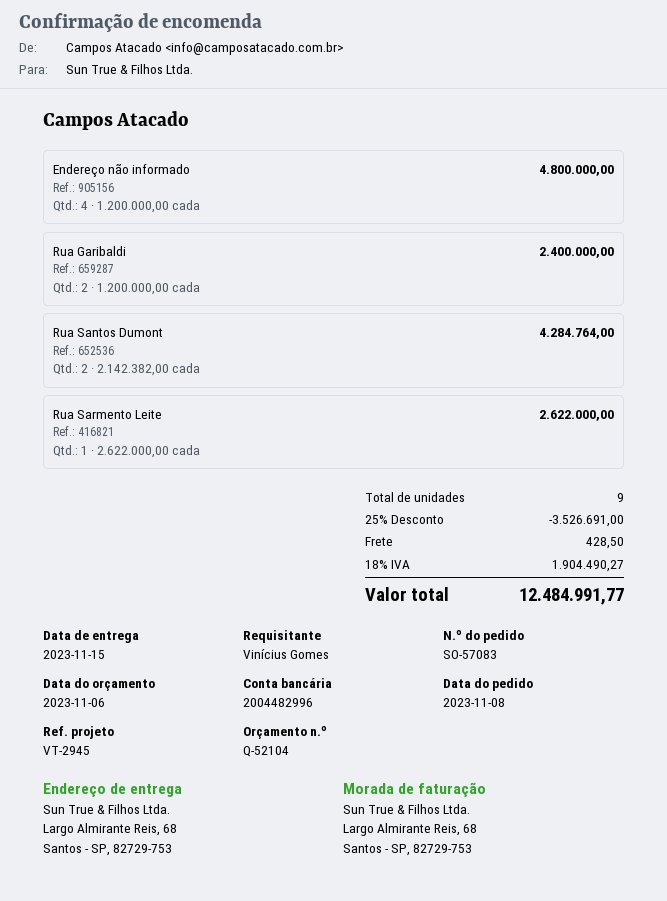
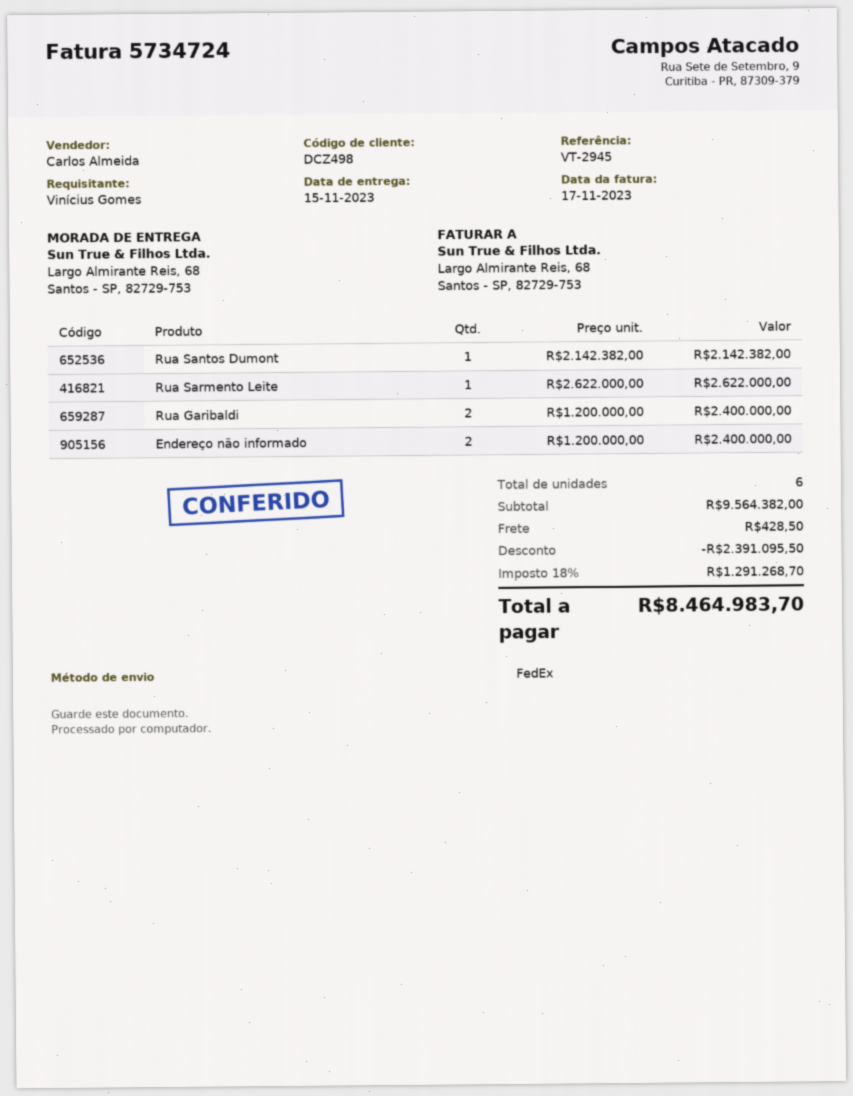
Endereço não informado: 4 x 1200000.00 = 4800000.00 -> 2 x 1200000.00 = 2400000.00
Rua Santos Dumont: 2 x 2142382.00 = 4284764.00 -> 1 x 2142382.00 = 2142382.00
total quantity: 9 -> 6
discount: 3526691.00 -> 2391095.50
tax: 18% = 1904490.27 -> 18% = 1291268.70
total: 12484991.77 -> 8464983.70

